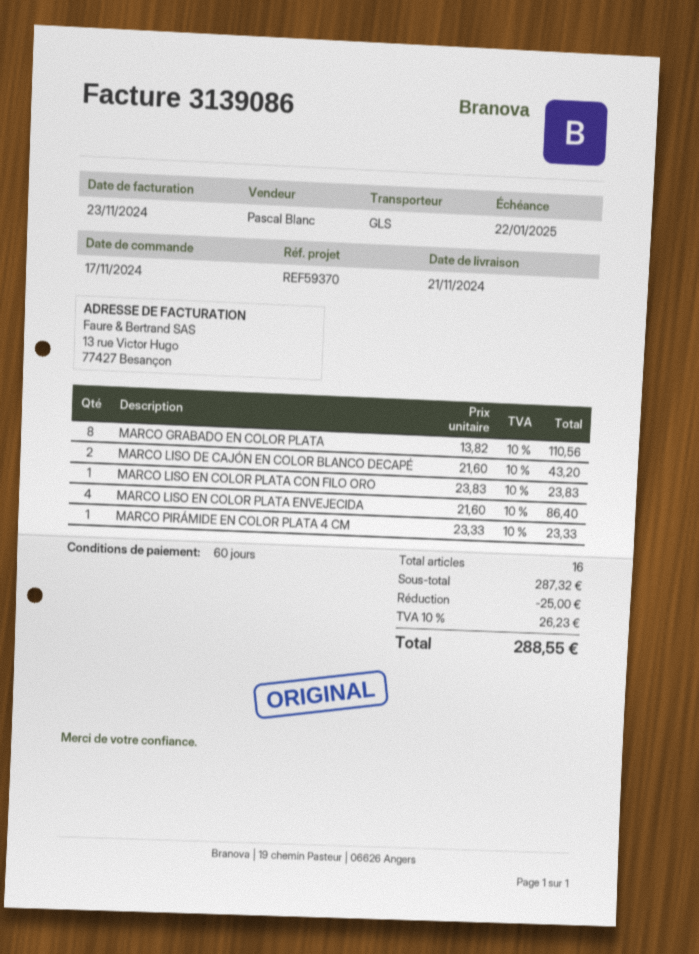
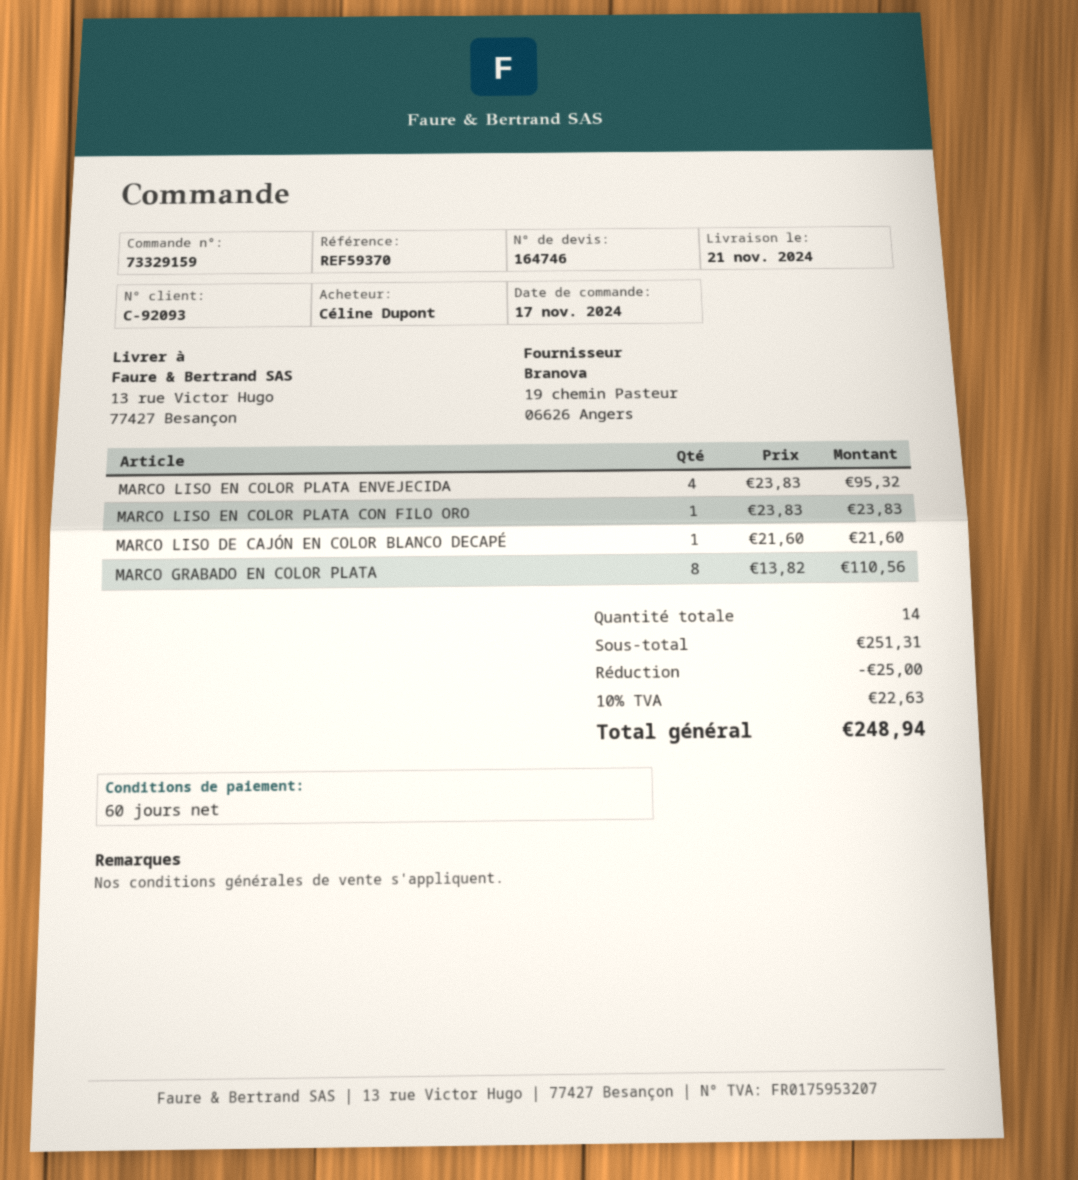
MARCO LISO DE CAJÓN EN COLOR BLANCO DECAPÉ: 2 x 21.60 = 43.20 -> 1 x 21.60 = 21.60
MARCO LISO EN COLOR PLATA ENVEJECIDA: 4 x 21.60 = 86.40 -> 4 x 23.83 = 95.32
MARCO PIRÁMIDE EN COLOR PLATA 4 CM: 1 x 23.33 = 23.33 -> none
total quantity: 16 -> 14
subtotal: 287.32 -> 251.31
tax: 10% = 26.23 -> 10% = 22.63
total: 288.55 -> 248.94

